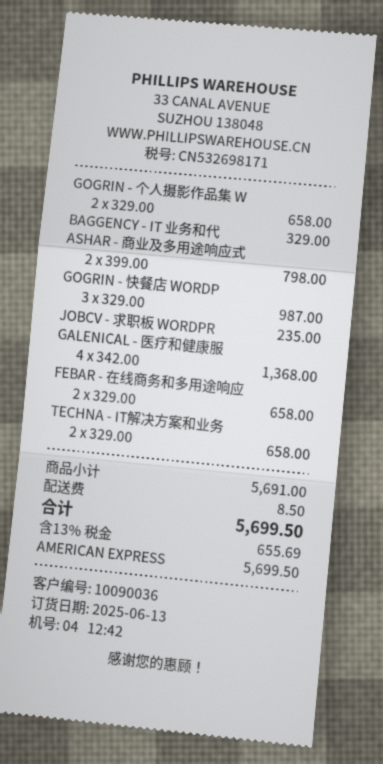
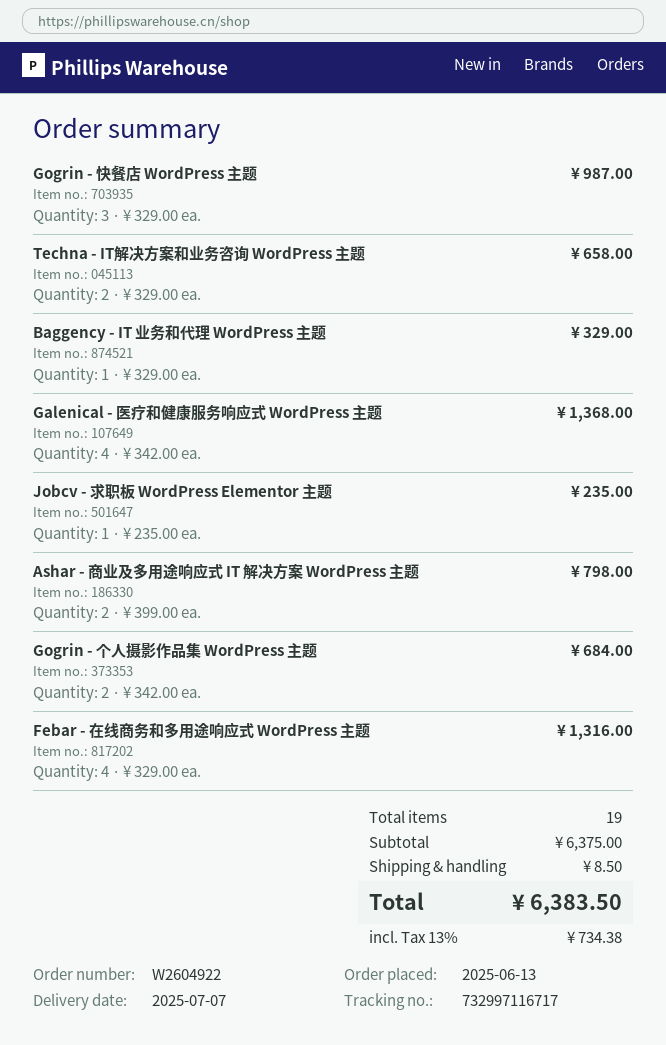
GOGRIN - 个人摄影作品集 W: 2 x 329.00 = 658.00 -> 2 x 342.00 = 684.00
FEBAR - 在线商务和多用途响应: 2 x 329.00 = 658.00 -> 4 x 329.00 = 1316.00
subtotal: 5691.00 -> 6375.00
tax: 13% = 655.69 -> 13% = 734.38
total: 5699.50 -> 6383.50

